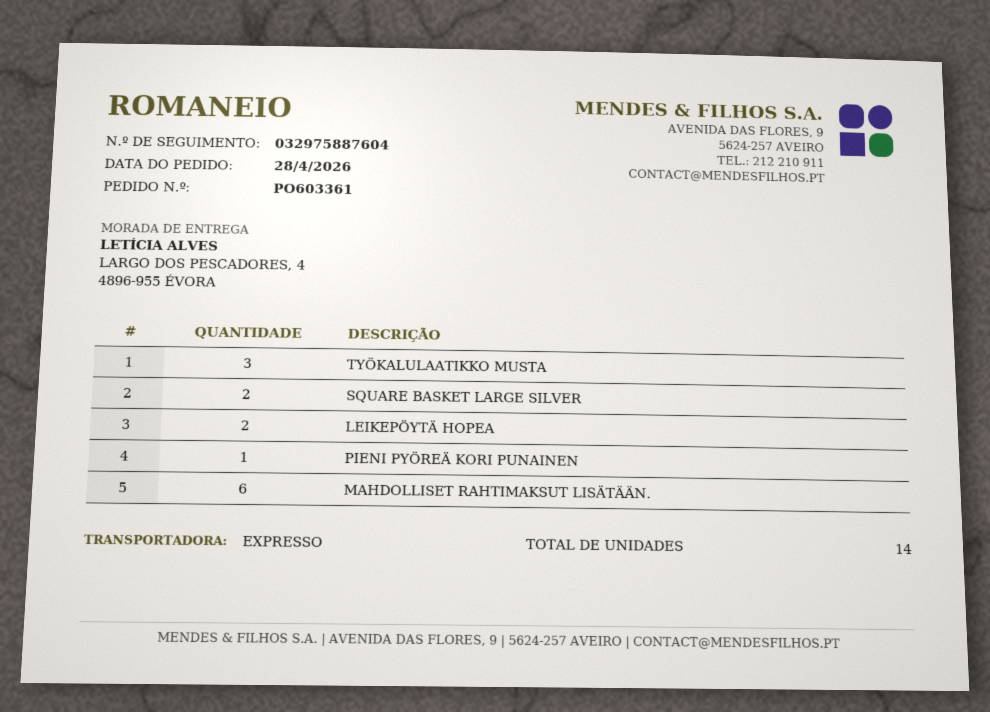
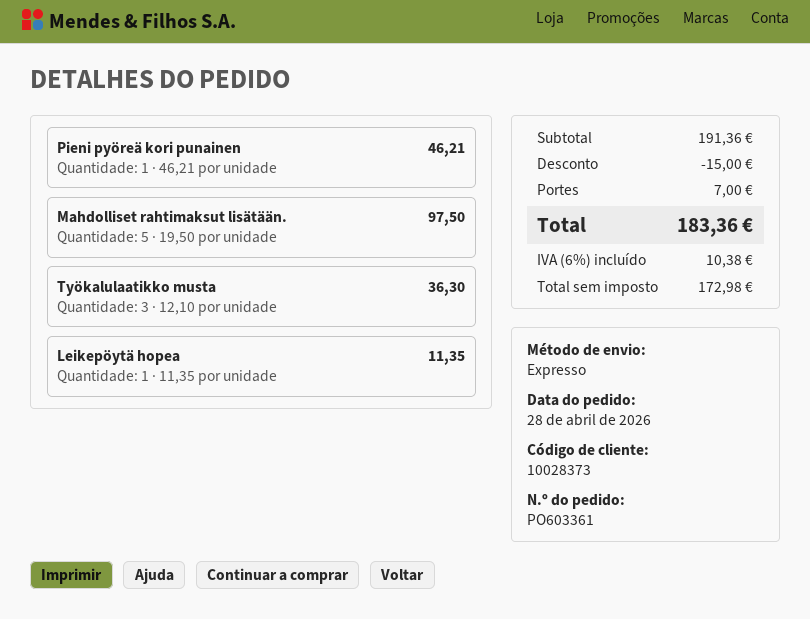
SQUARE BASKET LARGE SILVER: 2 -> none
LEIKEPÖYTÄ HOPEA: 2 -> 1
MAHDOLLISET RAHTIMAKSUT LISÄTÄÄN.: 6 -> 5

